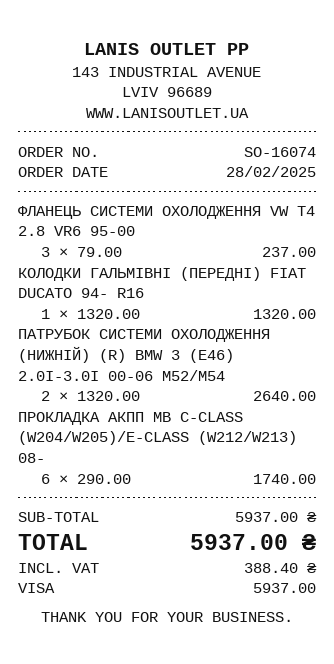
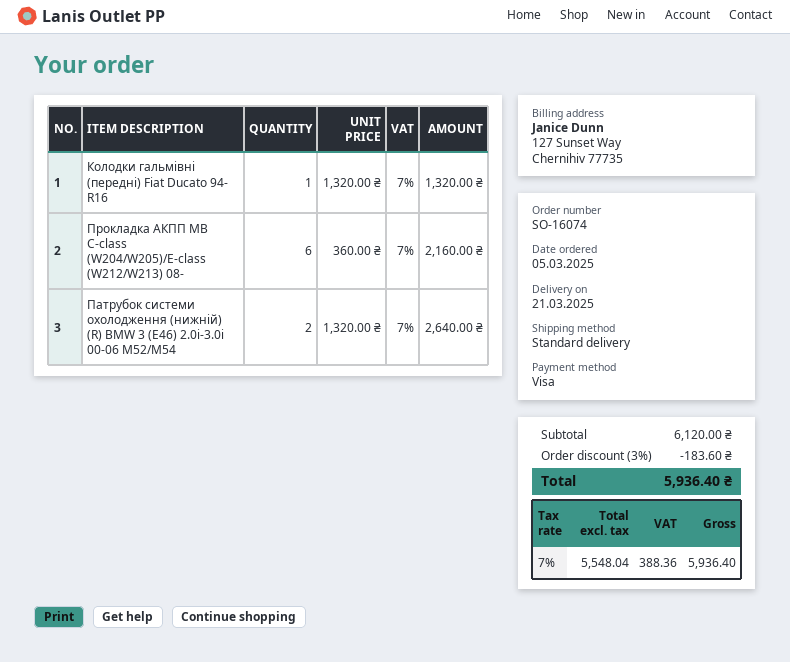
order date: 2025-02-28 -> 2025-03-05
ФЛАНЕЦЬ СИСТЕМИ ОХОЛОДЖЕННЯ VW T4 2.8 VR6 95-00: 3 x 79.00 = 237.00 -> none
ПРОКЛАДКА АКПП MB C-CLASS (W204/W205)/E-CLASS (W212/W213) 08-: 6 x 290.00 = 1740.00 -> 6 x 360.00 = 2160.00
subtotal: 5937.00 -> 6120.00
discount: none -> 3% = 183.60
tax: 388.40 -> 388.36
total: 5937.00 -> 5936.40

